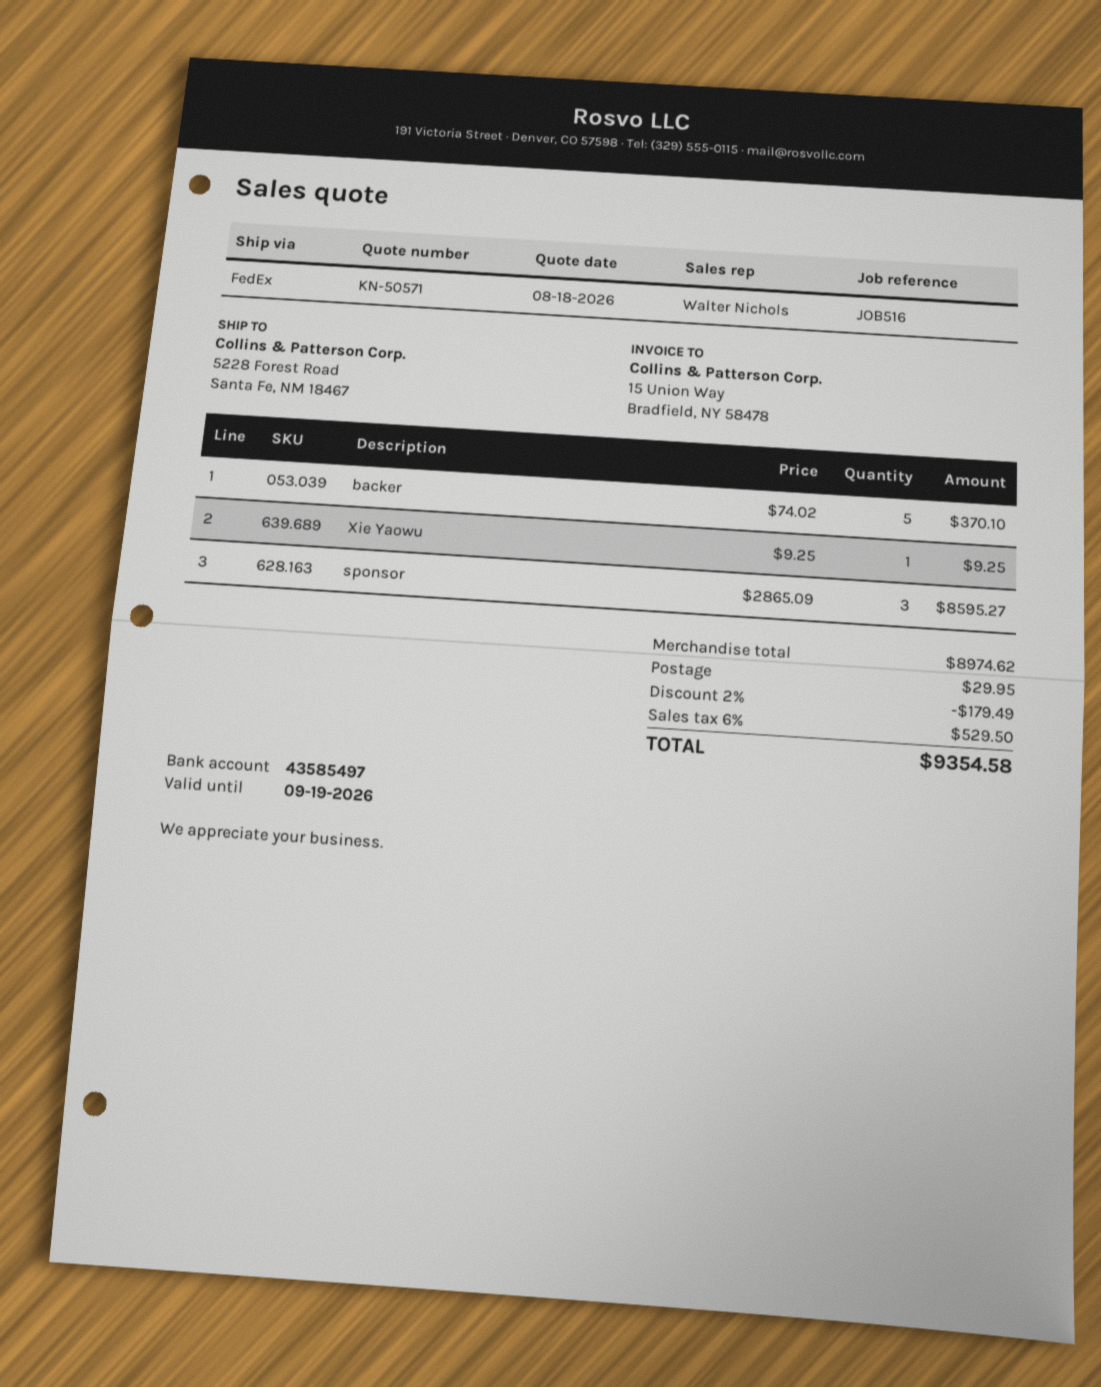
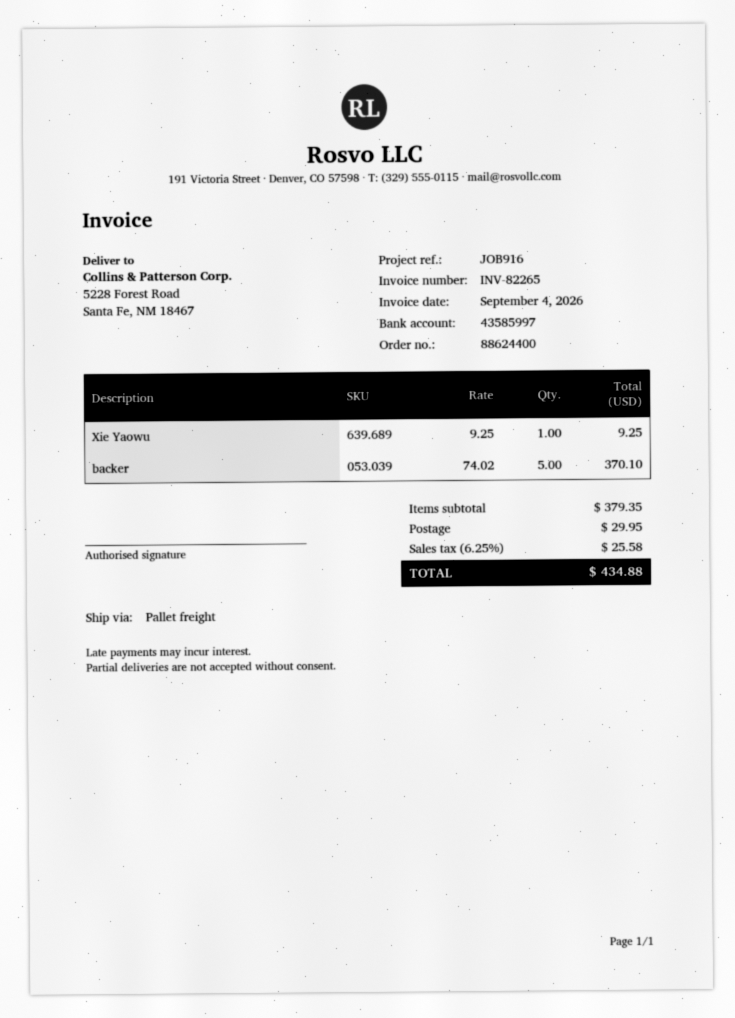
reference: JOB516 -> JOB916
bank account: 43585497 -> 43585997
shipping method: FedEx -> pallet freight
sponsor: 3 x 2865.09 = 8595.27 -> none
subtotal: 8974.62 -> 379.35
discount: 2% = 179.49 -> none
tax: 6% = 529.50 -> 6.25% = 25.58
total: 9354.58 -> 434.88

